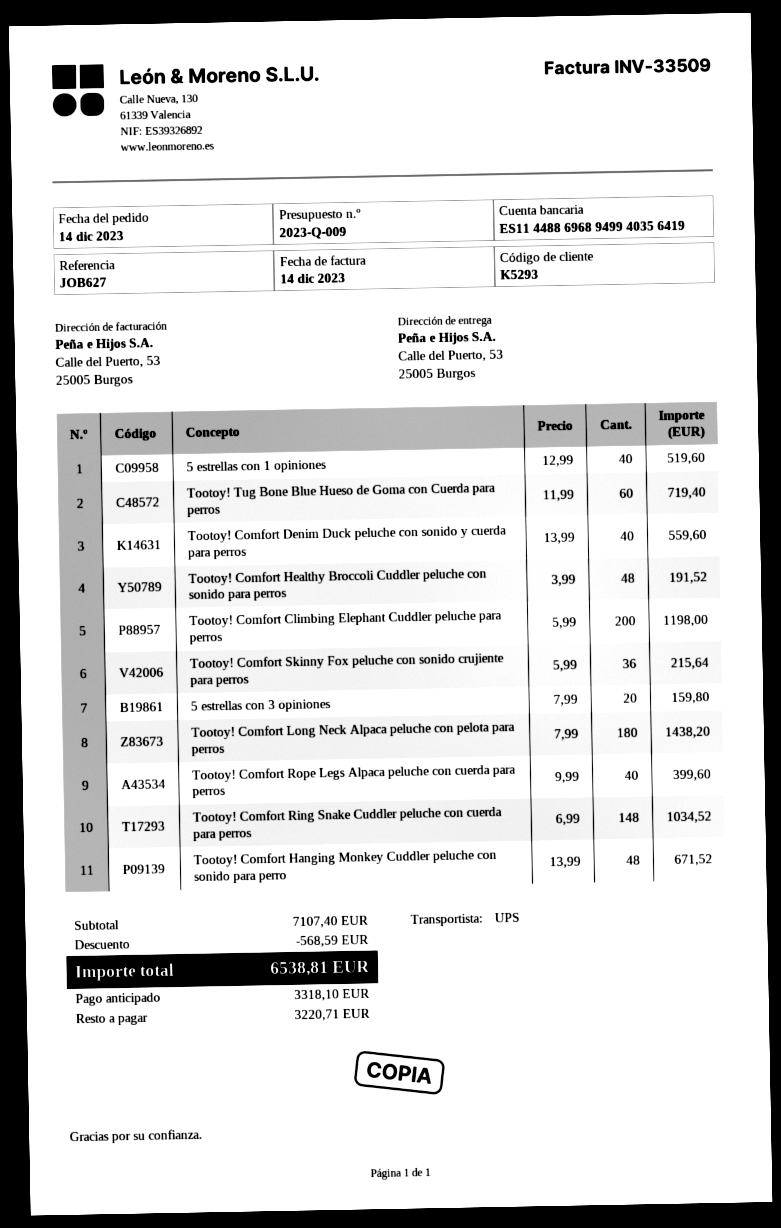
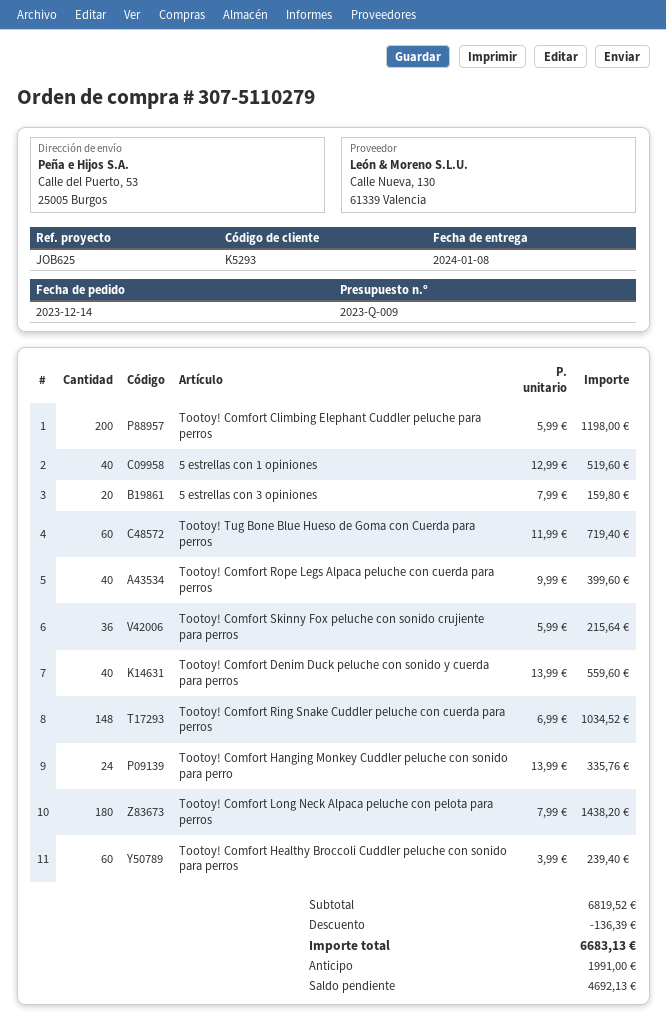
reference: JOB627 -> JOB625
Tootoy! Comfort Healthy Broccoli Cuddler peluche con sonido para perros: 48 x 3.99 = 191.52 -> 60 x 3.99 = 239.40
Tootoy! Comfort Hanging Monkey Cuddler peluche con sonido para perro: 48 x 13.99 = 671.52 -> 24 x 13.99 = 335.76
subtotal: 7107.40 -> 6819.52
discount: 568.59 -> 136.39
total: 6538.81 -> 6683.13
deposit: 3318.10 -> 1991.00
balance: 3220.71 -> 4692.13

